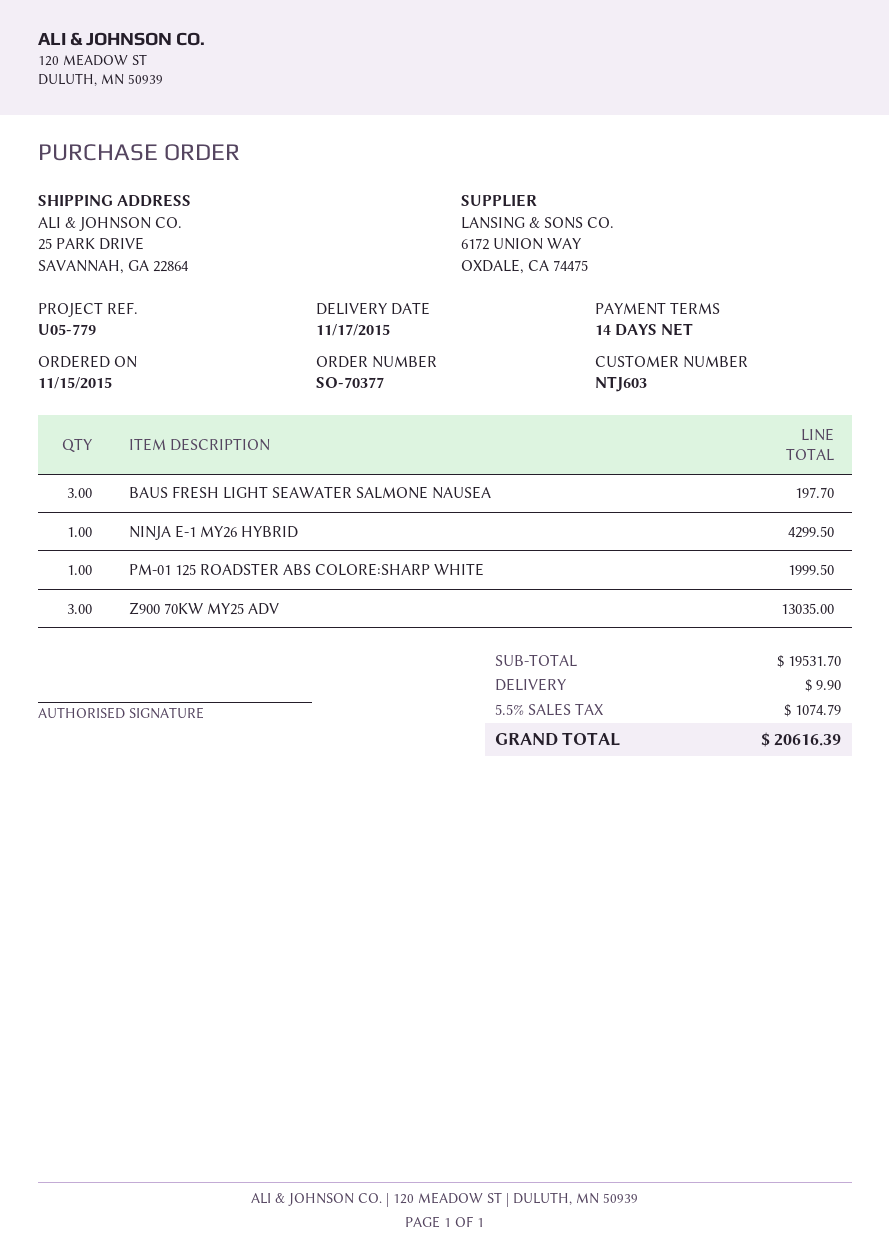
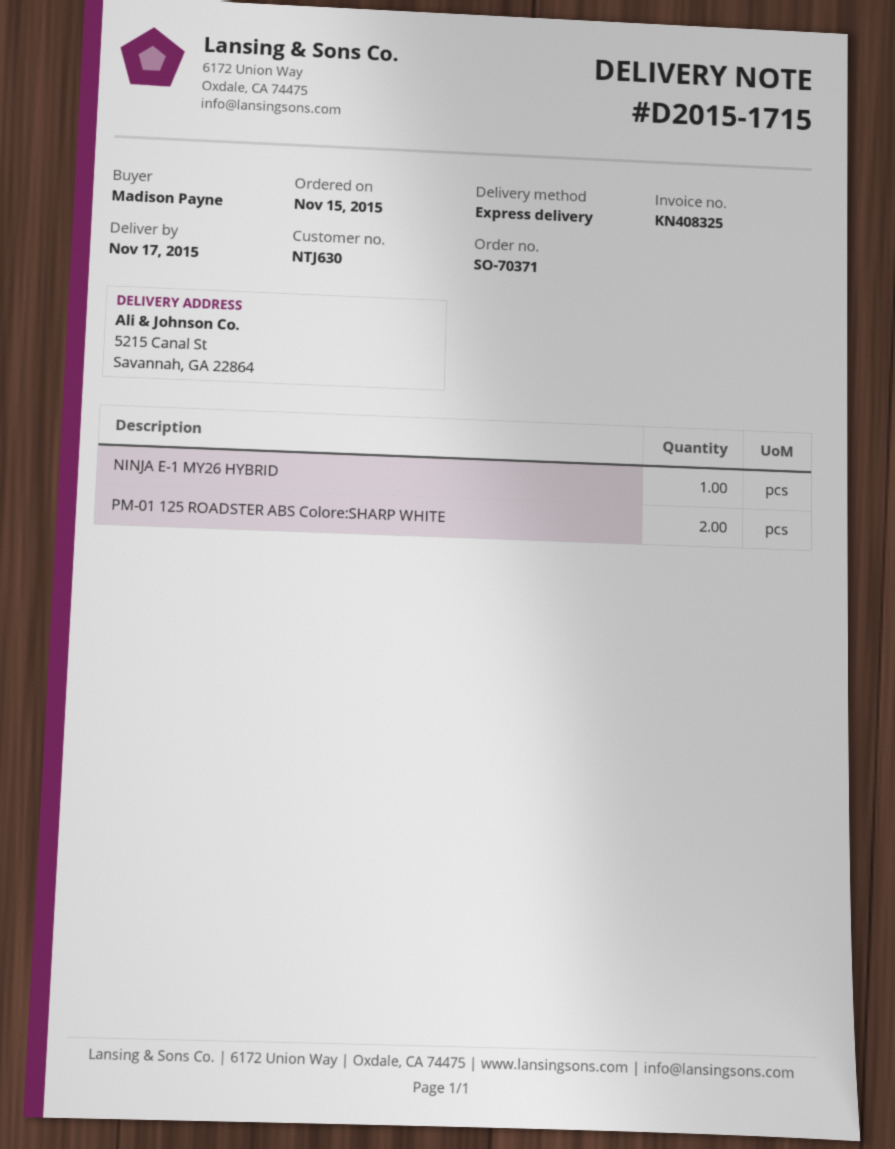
order number: SO-70377 -> SO-70371
customer number: NTJ603 -> NTJ630
ship to: 25 PARK DRIVE, SAVANNAH, GA 22864 -> 5215 Canal St, Savannah, GA 22864
BAUS FRESH LIGHT SEAWATER SALMONE NAUSEA: 3 -> none
PM-01 125 ROADSTER ABS COLORE:SHARP WHITE: 1 -> 2
Z900 70KW MY25 ADV: 3 -> none

